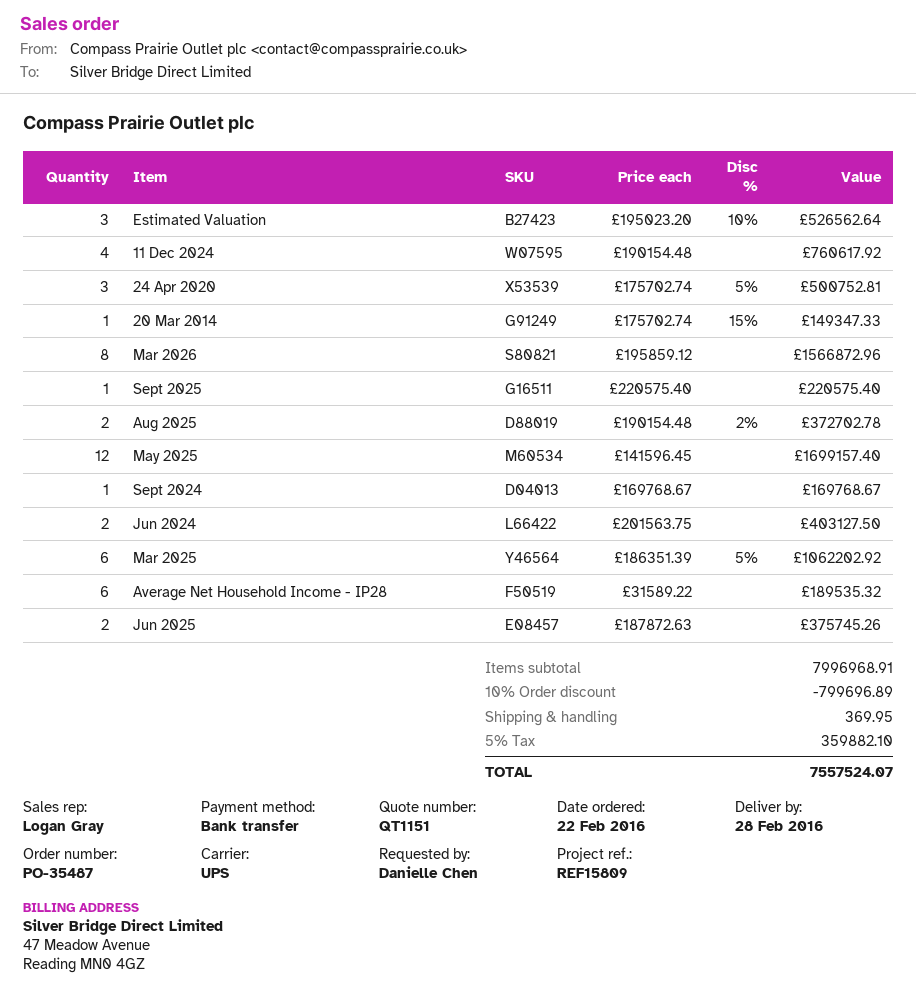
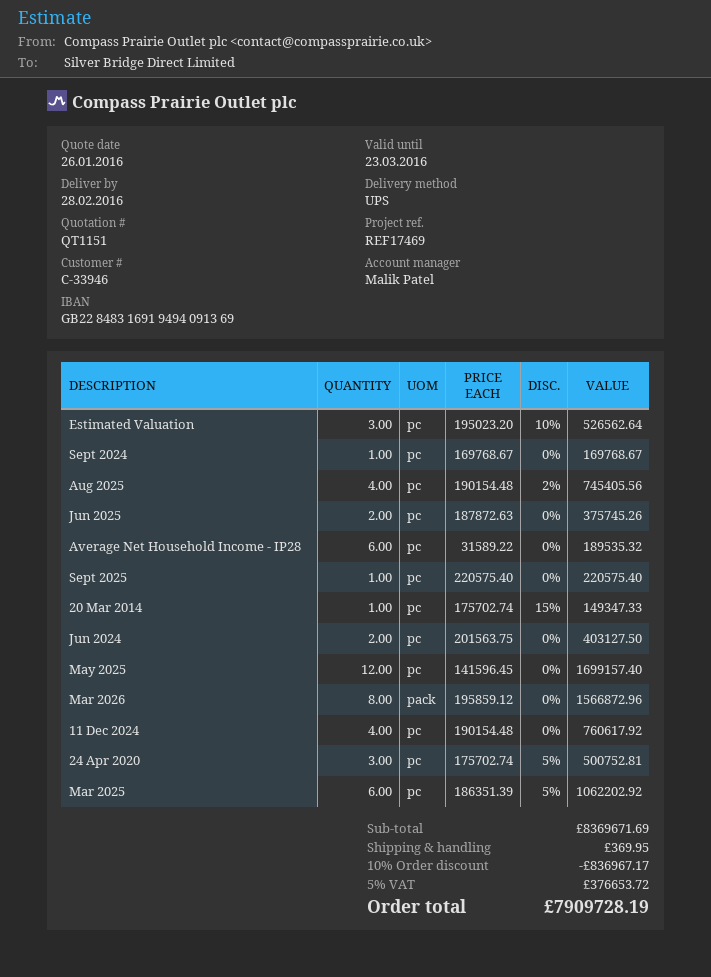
reference: REF15809 -> REF17469
sales rep: Logan Gray -> Malik Patel
Aug 2025: 2 x 190154.48 - 2% = 372702.78 -> 4 x 190154.48 - 2% = 745405.56
subtotal: 7996968.91 -> 8369671.69
discount: 10% = 799696.89 -> 10% = 836967.17
tax: 5% = 359882.10 -> 5% = 376653.72
total: 7557524.07 -> 7909728.19

